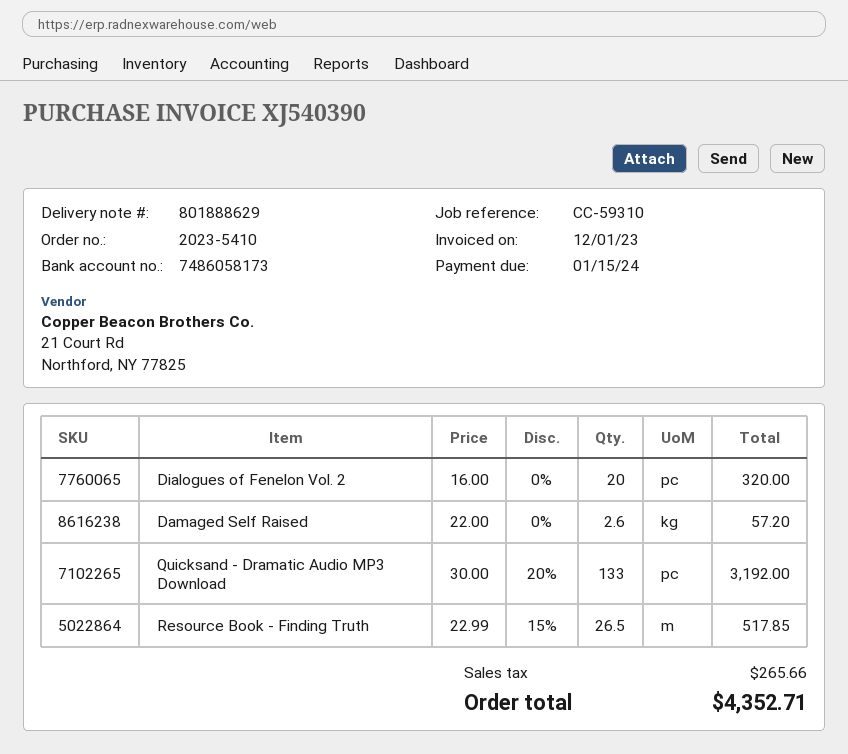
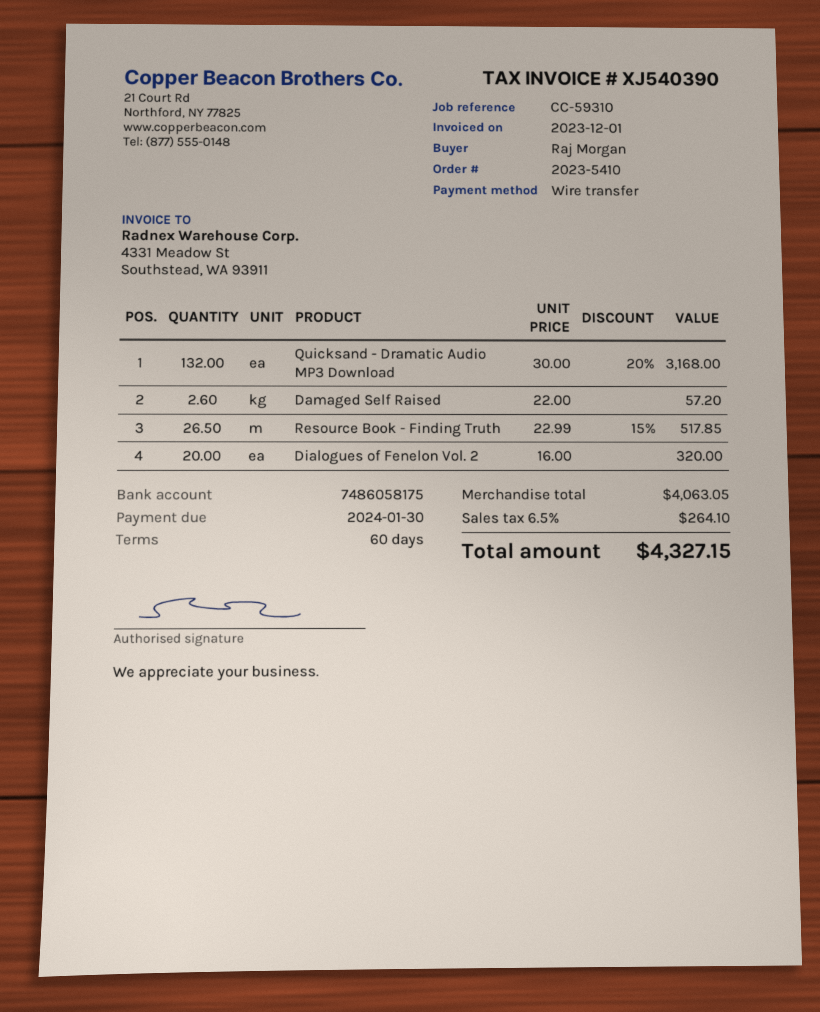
due date: 2024-01-15 -> 2024-01-30
bank account: 7486058173 -> 7486058175
Quicksand - Dramatic Audio MP3 Download: 133 x 30.00 - 20% = 3192.00 -> 132 x 30.00 - 20% = 3168.00
tax: 265.66 -> 264.10
total: 4352.71 -> 4327.15

